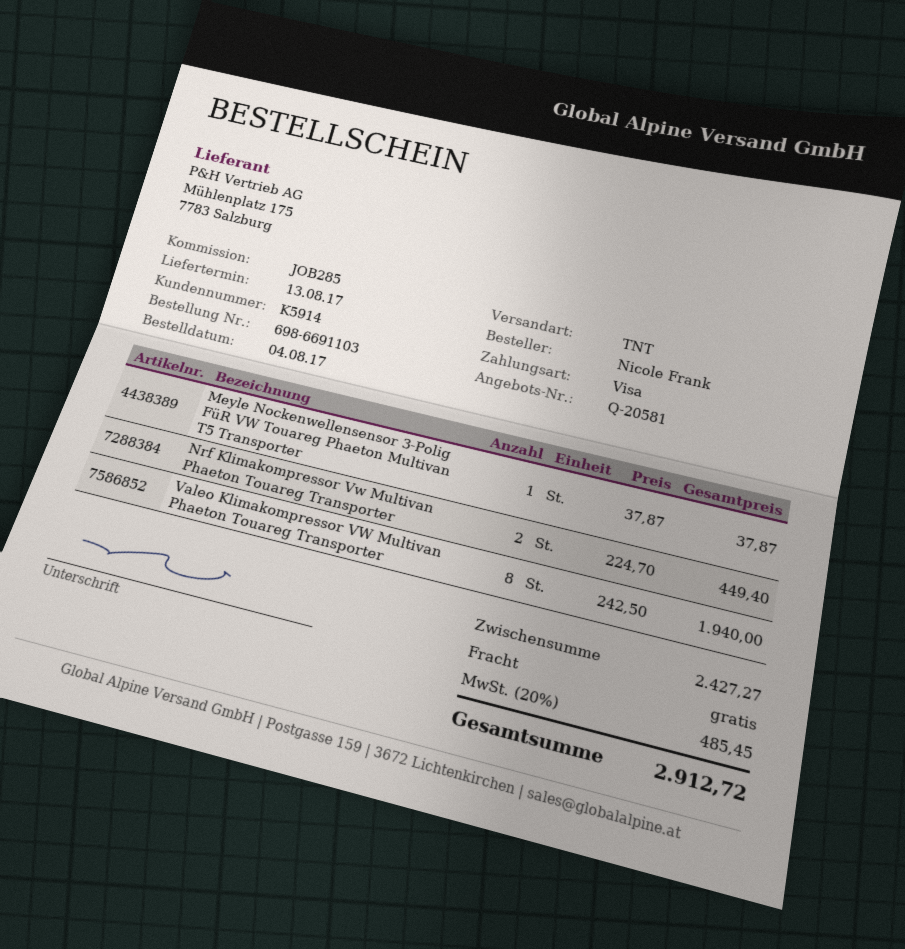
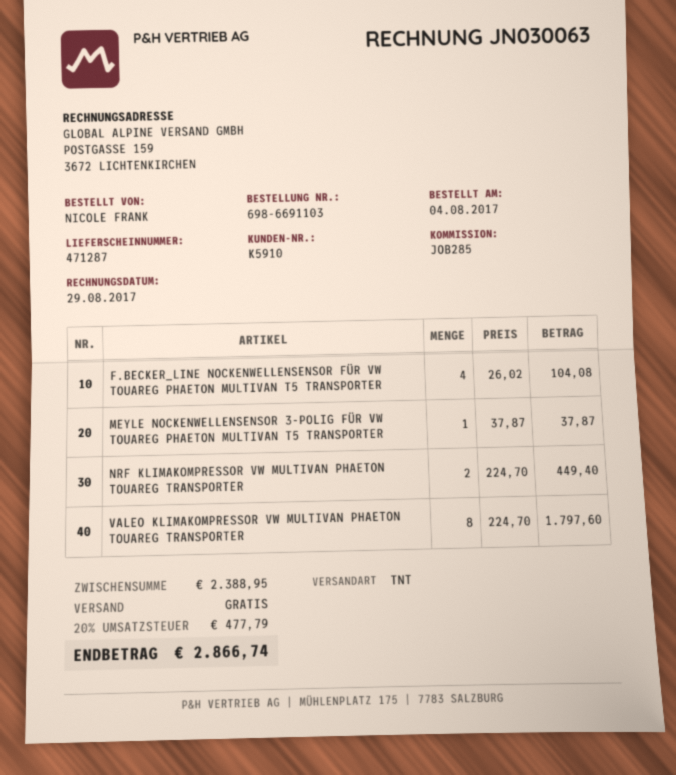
customer number: K5914 -> K5910
Valeo Klimakompressor VW Multivan Phaeton Touareg Transporter: 8 x 242.50 = 1940.00 -> 8 x 224.70 = 1797.60
F.BECKER_LINE NOCKENWELLENSENSOR FÜR VW TOUAREG PHAETON MULTIVAN T5 TRANSPORTER: none -> 4 x 26.02 = 104.08
subtotal: 2427.27 -> 2388.95
tax: 20% = 485.45 -> 20% = 477.79
total: 2912.72 -> 2866.74

